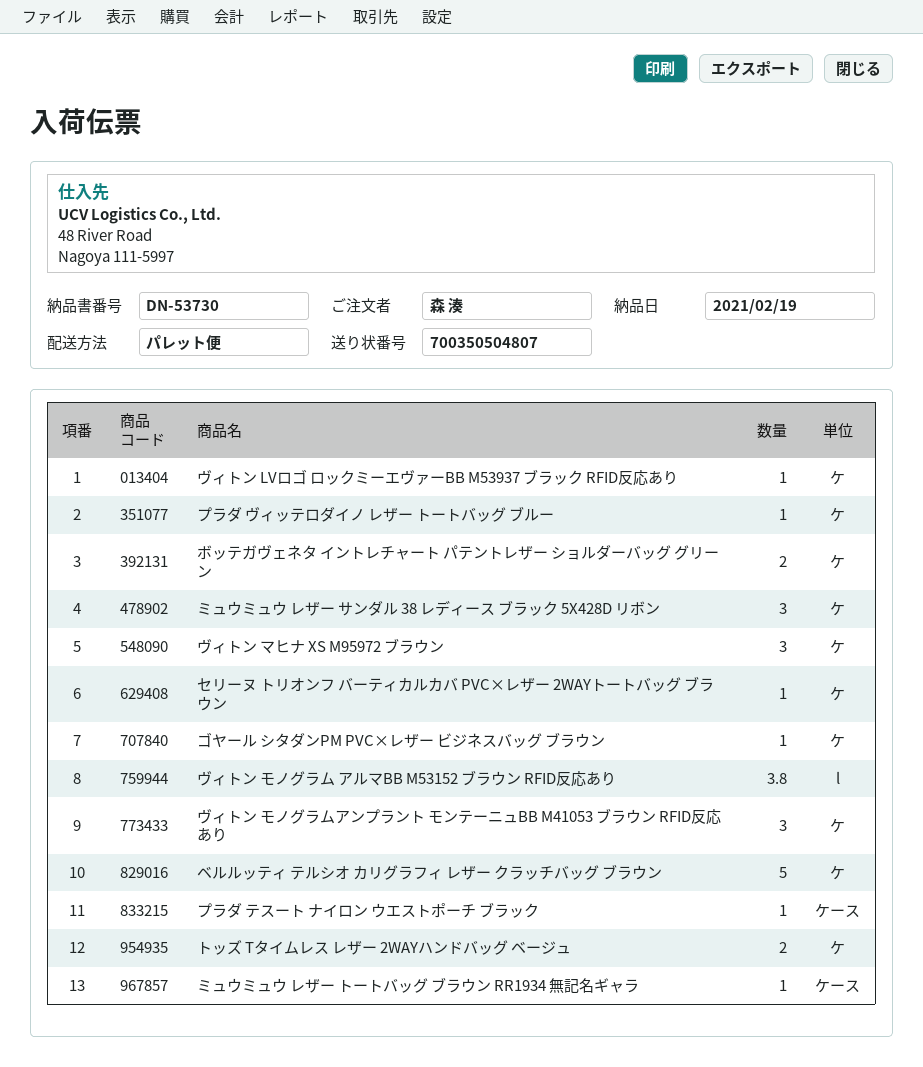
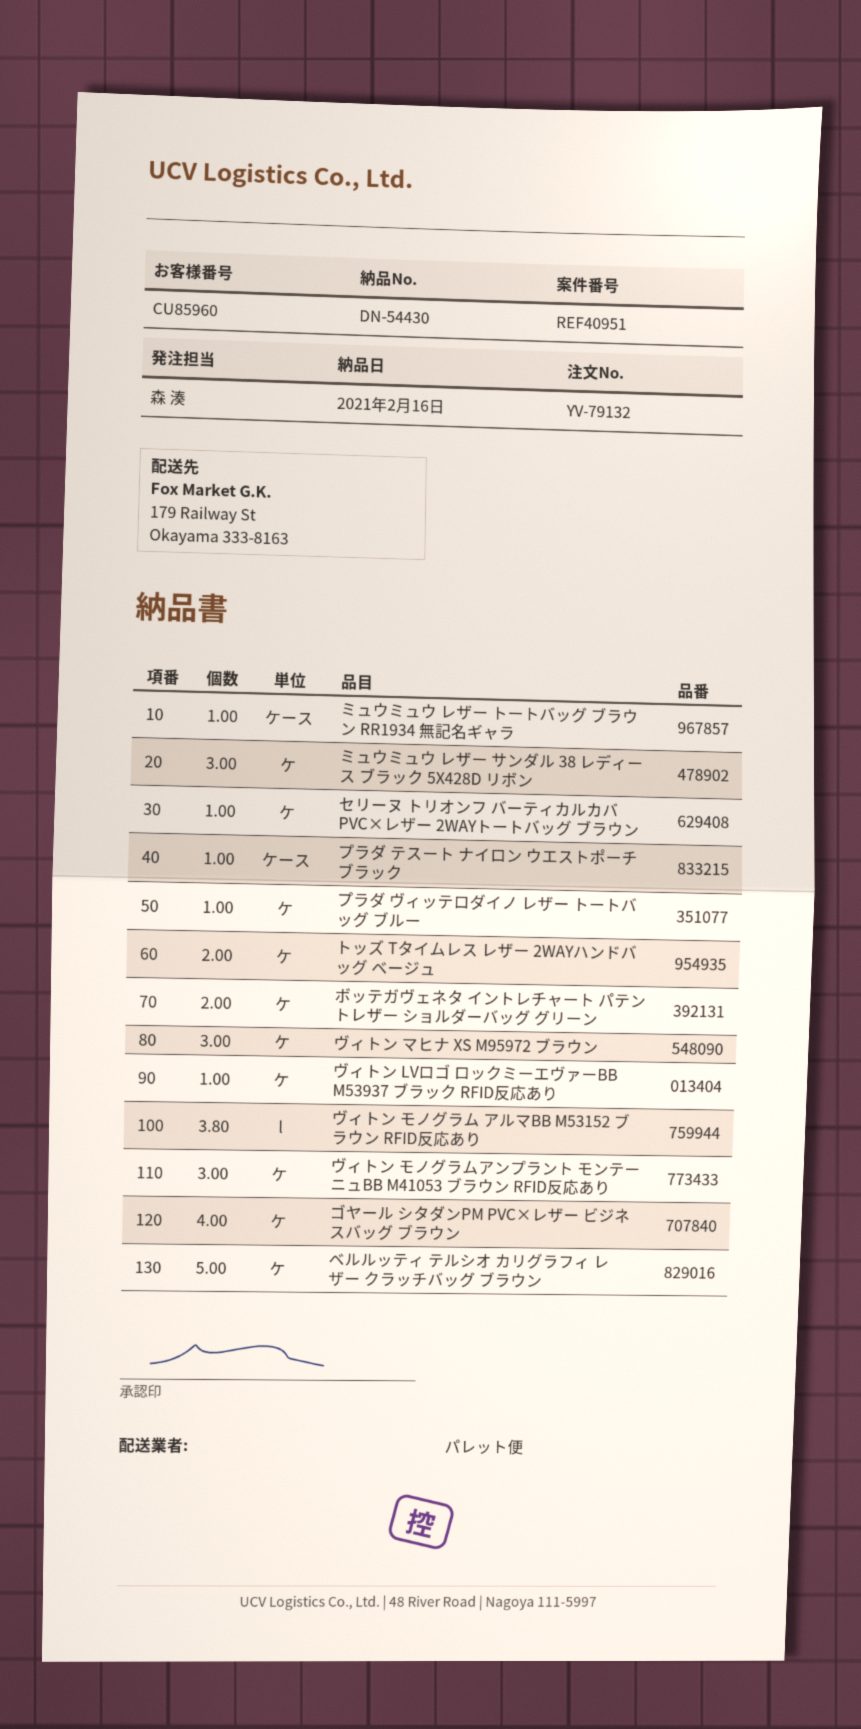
delivery note number: DN-53730 -> DN-54430
delivery date: 2021-02-19 -> 2021-02-16
ゴヤール シタダンPM PVC×レザー ビジネスバッグ ブラウン: 1 -> 4

